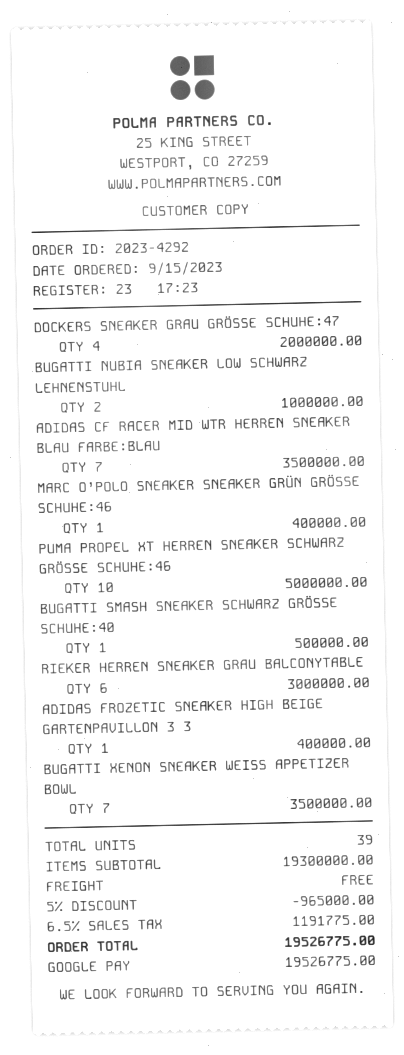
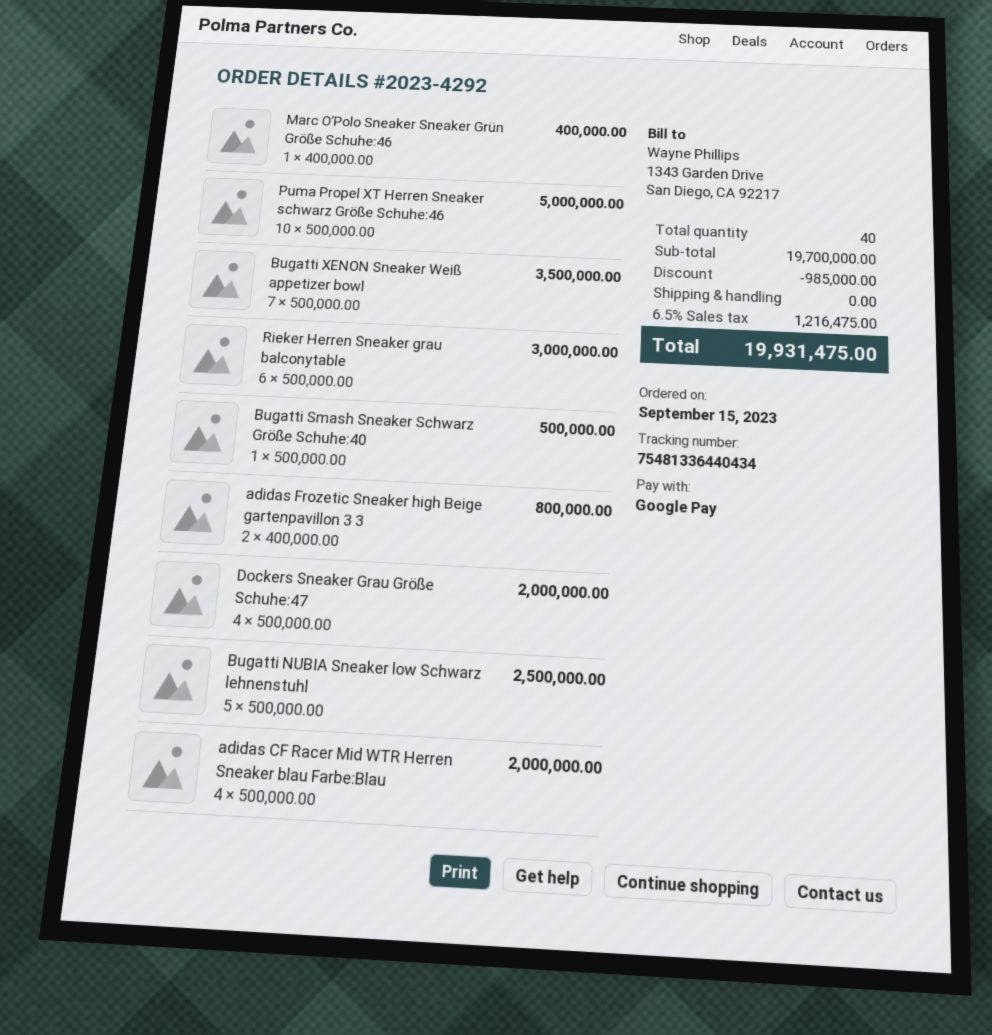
BUGATTI NUBIA SNEAKER LOW SCHWARZ LEHNENSTUHL: 2 for 1000000.00 -> 5 for 2500000.00
ADIDAS CF RACER MID WTR HERREN SNEAKER BLAU FARBE:BLAU: 7 for 3500000.00 -> 4 for 2000000.00
ADIDAS FROZETIC SNEAKER HIGH BEIGE GARTENPAVILLON 3 3: 1 for 400000.00 -> 2 for 800000.00
total quantity: 39 -> 40
subtotal: 19300000.00 -> 19700000.00
discount: 965000.00 -> 985000.00
tax: 6.5% = 1191775.00 -> 6.5% = 1216475.00
total: 19526775.00 -> 19931475.00

